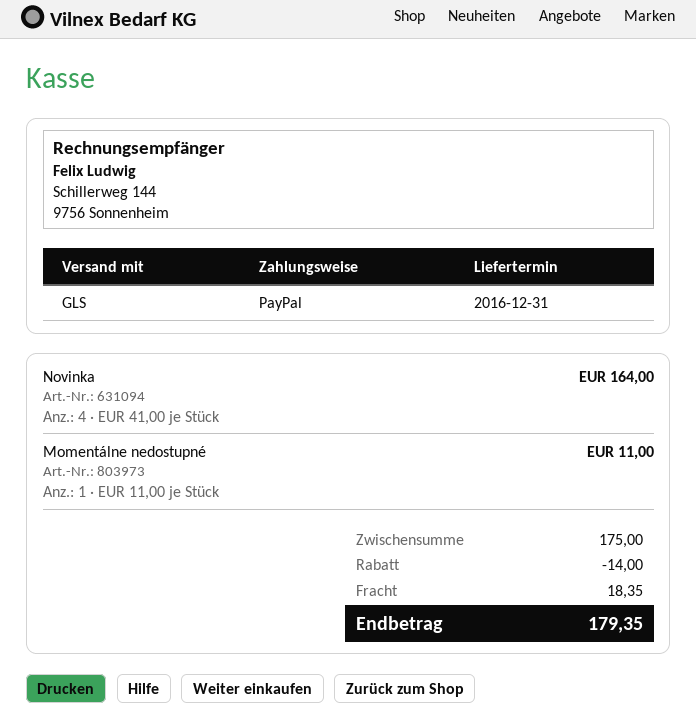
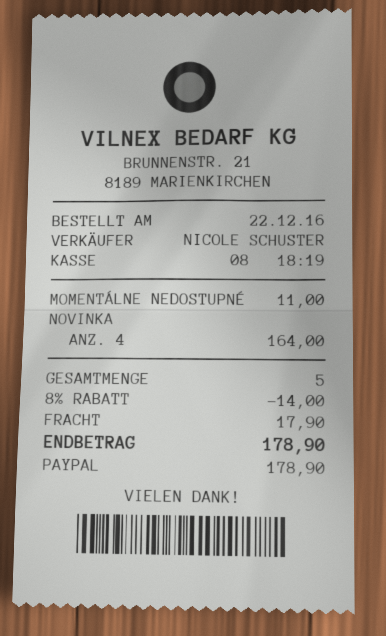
shipping: 18.35 -> 17.90
total: 179.35 -> 178.90

